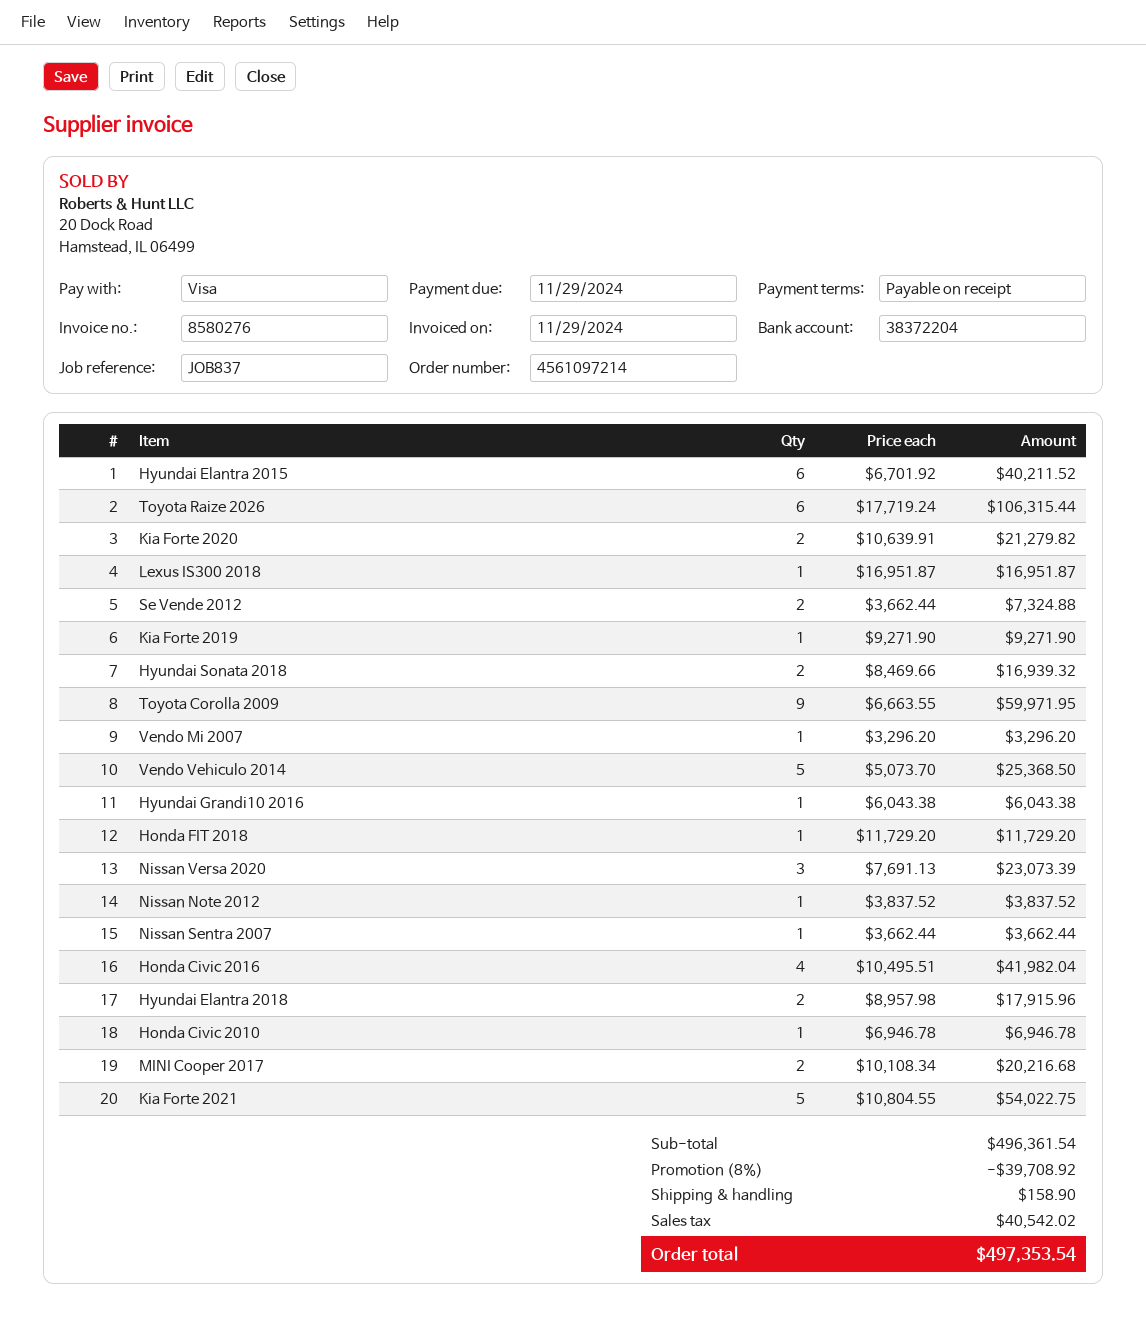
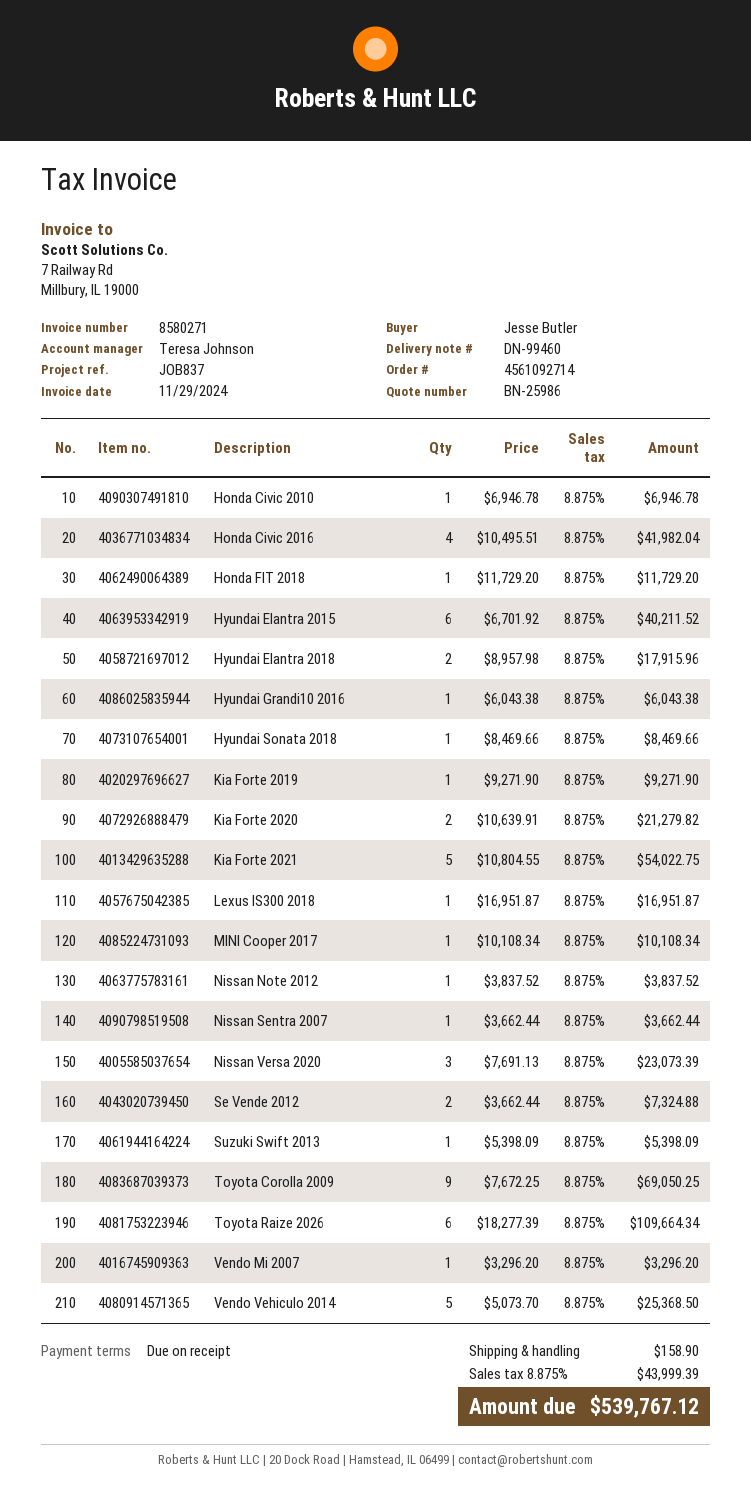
order number: 4561097214 -> 4561092714
invoice number: 8580276 -> 8580271
Toyota Raize 2026: 6 x 17719.24 = 106315.44 -> 6 x 18277.39 = 109664.34
Hyundai Sonata 2018: 2 x 8469.66 = 16939.32 -> 1 x 8469.66 = 8469.66
Toyota Corolla 2009: 9 x 6663.55 = 59971.95 -> 9 x 7672.25 = 69050.25
MINI Cooper 2017: 2 x 10108.34 = 20216.68 -> 1 x 10108.34 = 10108.34
Suzuki Swift 2013: none -> 1 x 5398.09 = 5398.09
discount: 8% = 39708.92 -> none
tax: 40542.02 -> 43999.39
total: 497353.54 -> 539767.12

